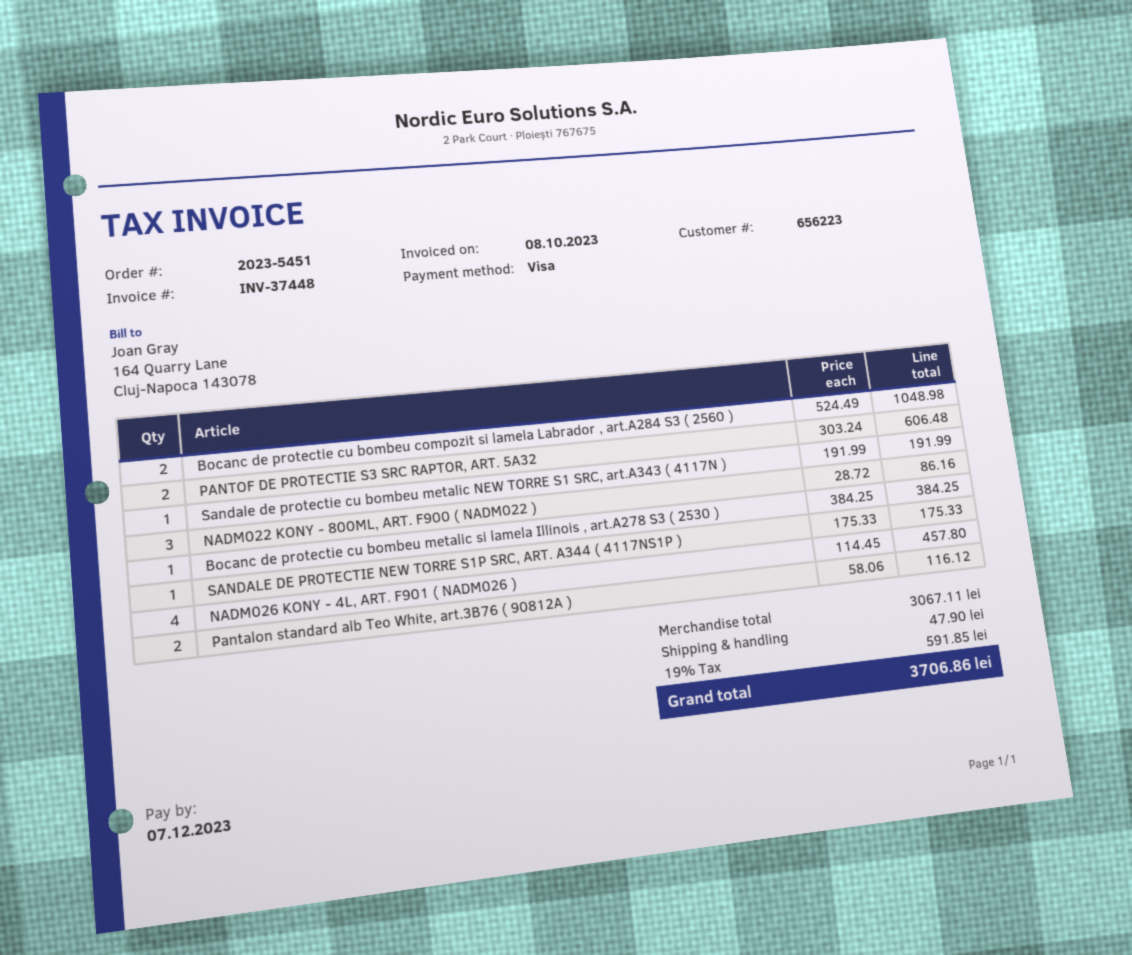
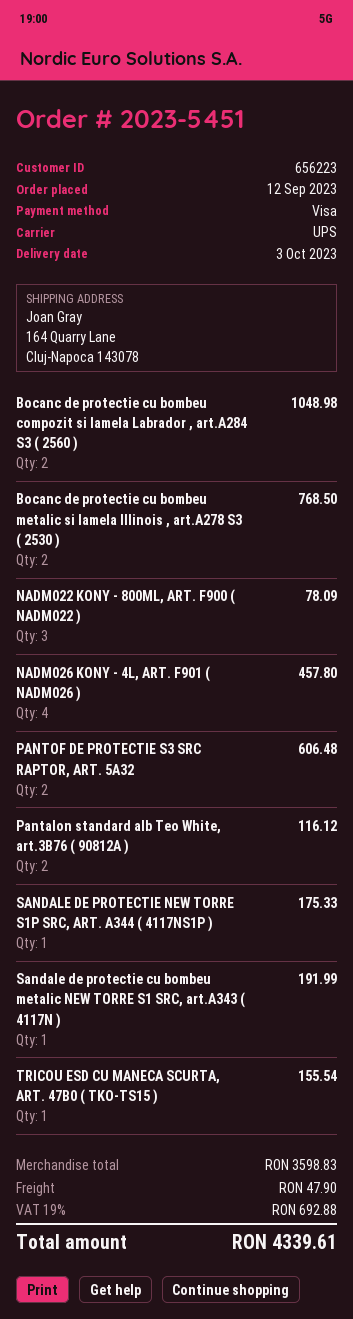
NADM022 KONY - 800ML, ART. F900 ( NADM022 ): 3 for 86.16 -> 3 for 78.09
Bocanc de protectie cu bombeu metalic si lamela Illinois , art.A278 S3 ( 2530 ): 1 for 384.25 -> 2 for 768.50
TRICOU ESD CU MANECA SCURTA, ART. 47B0 ( TKO-TS15 ): none -> 1 for 155.54
subtotal: 3067.11 -> 3598.83
tax: 19% = 591.85 -> 19% = 692.88
total: 3706.86 -> 4339.61

